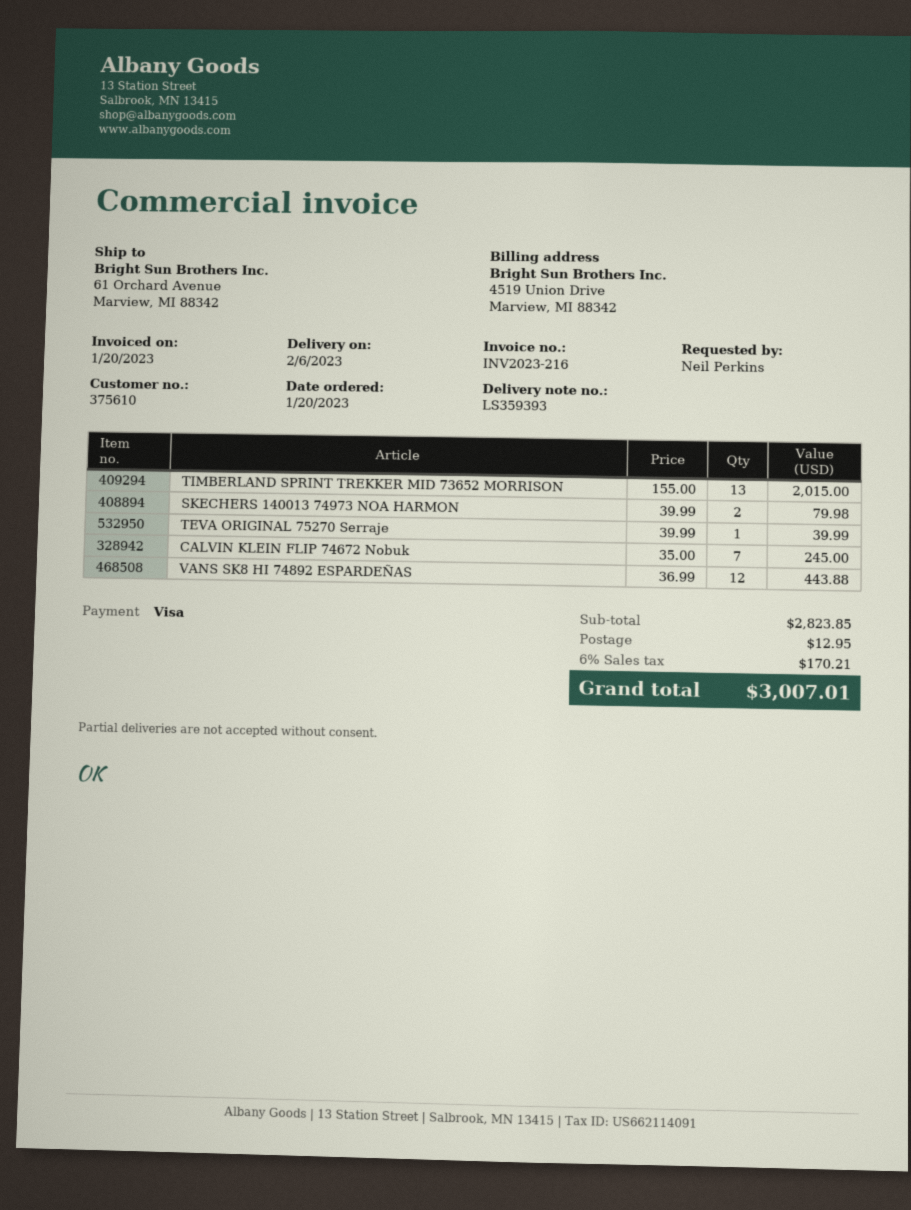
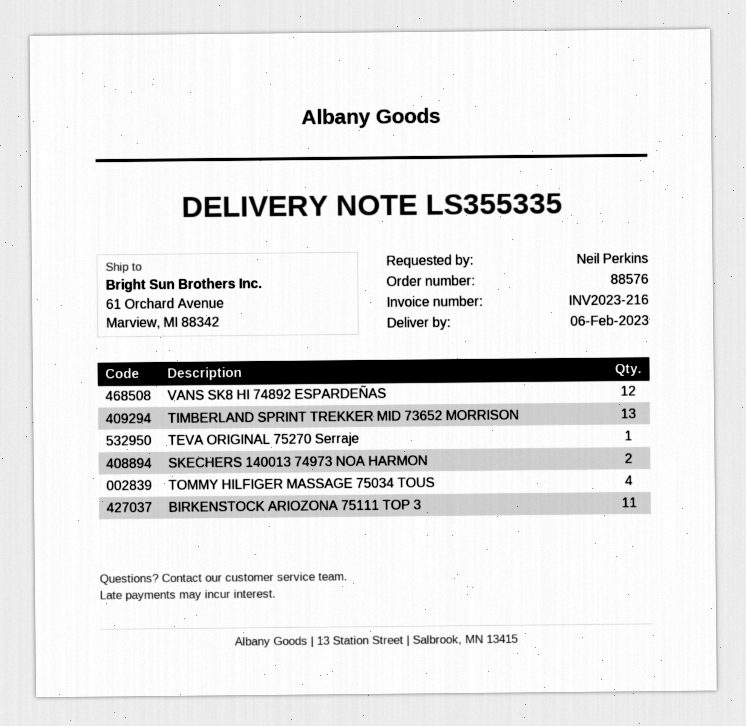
delivery note number: LS359393 -> LS355335
CALVIN KLEIN FLIP 74672 Nobuk: 7 -> none
TOMMY HILFIGER MASSAGE 75034 TOUS: none -> 4
BIRKENSTOCK ARIOZONA 75111 TOP 3: none -> 11

